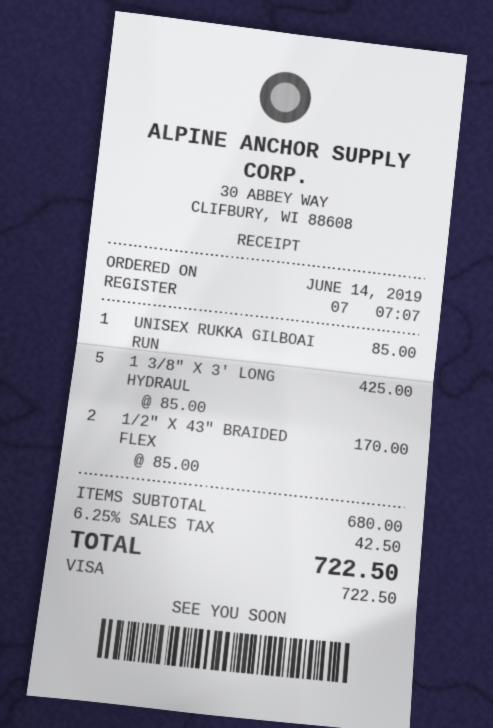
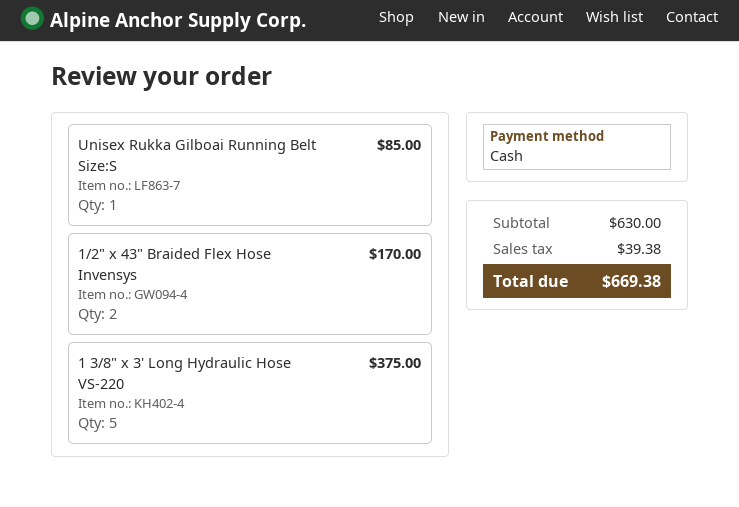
payment method: Visa -> cash
1 3/8" X 3' LONG HYDRAUL: 5 for 425.00 -> 5 for 375.00
subtotal: 680.00 -> 630.00
tax: 42.50 -> 39.38
total: 722.50 -> 669.38

